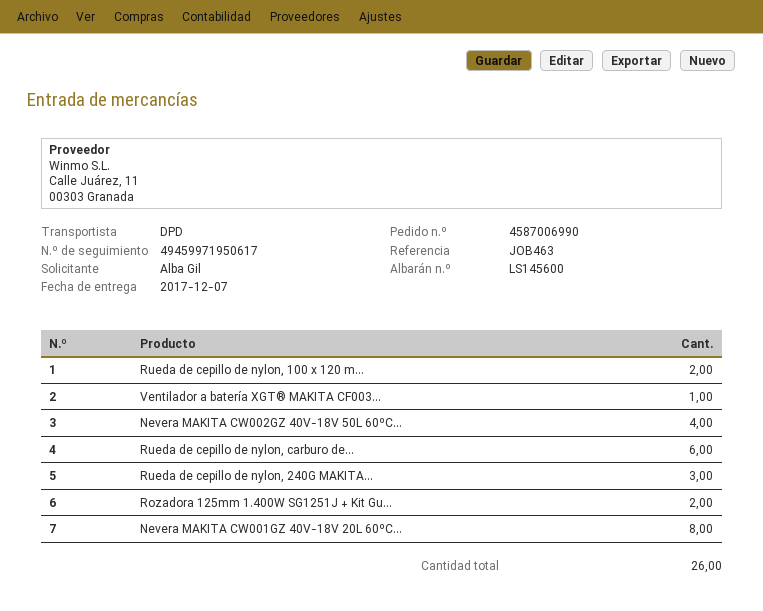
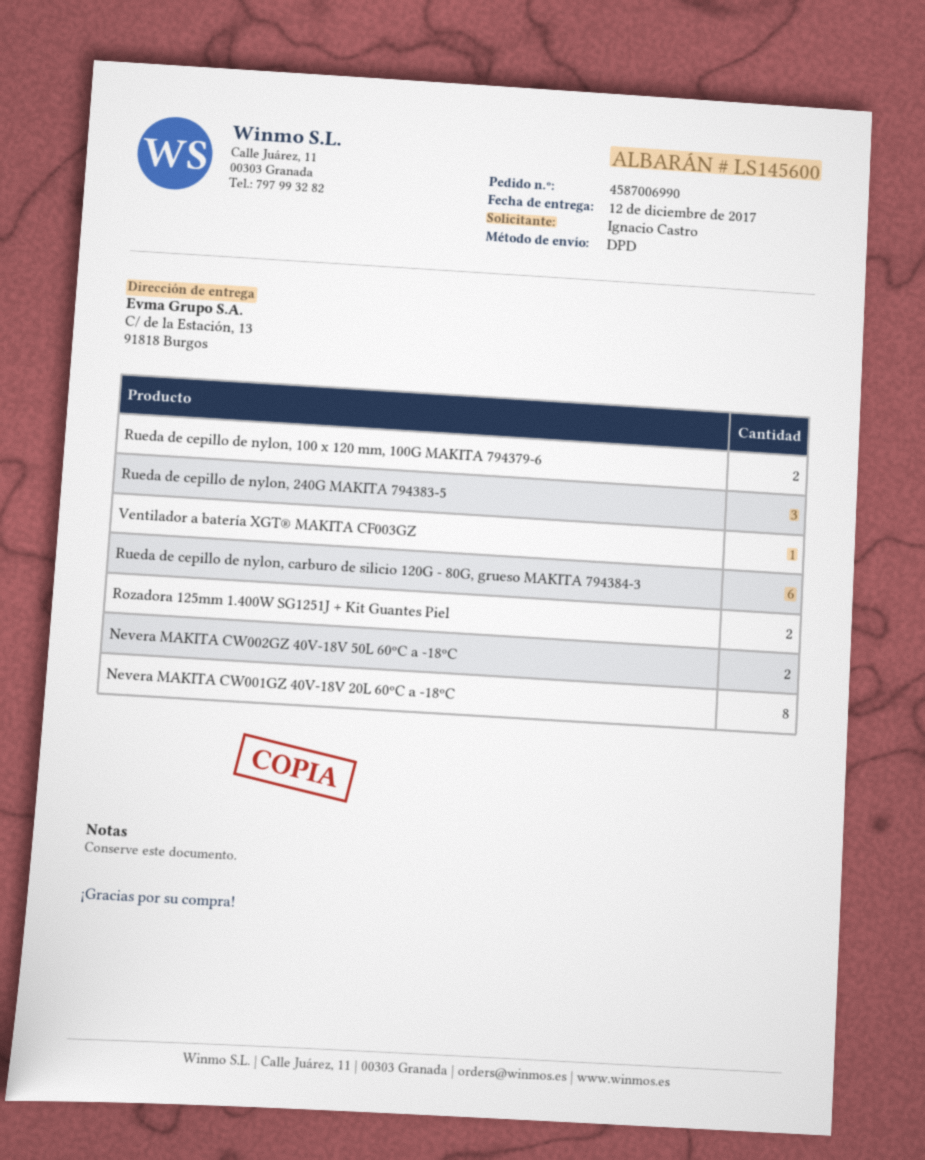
delivery date: 2017-12-07 -> 2017-12-12
ordered by: Alba Gil -> Ignacio Castro
Nevera MAKITA CW002GZ 40V-18V 50L 60ºC...: 4 -> 2

